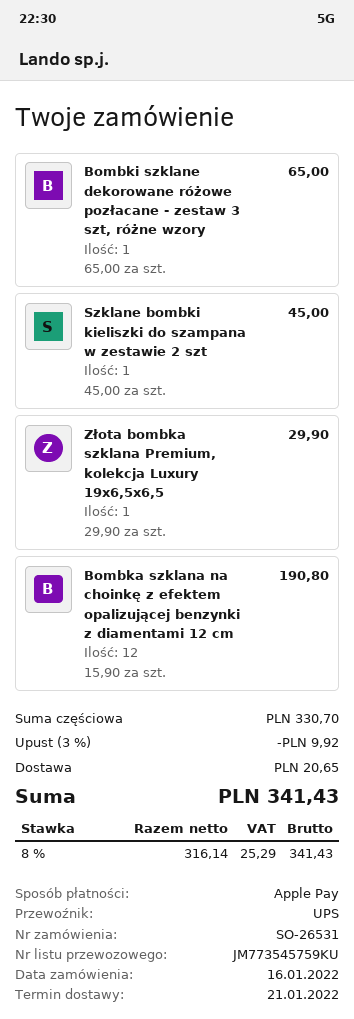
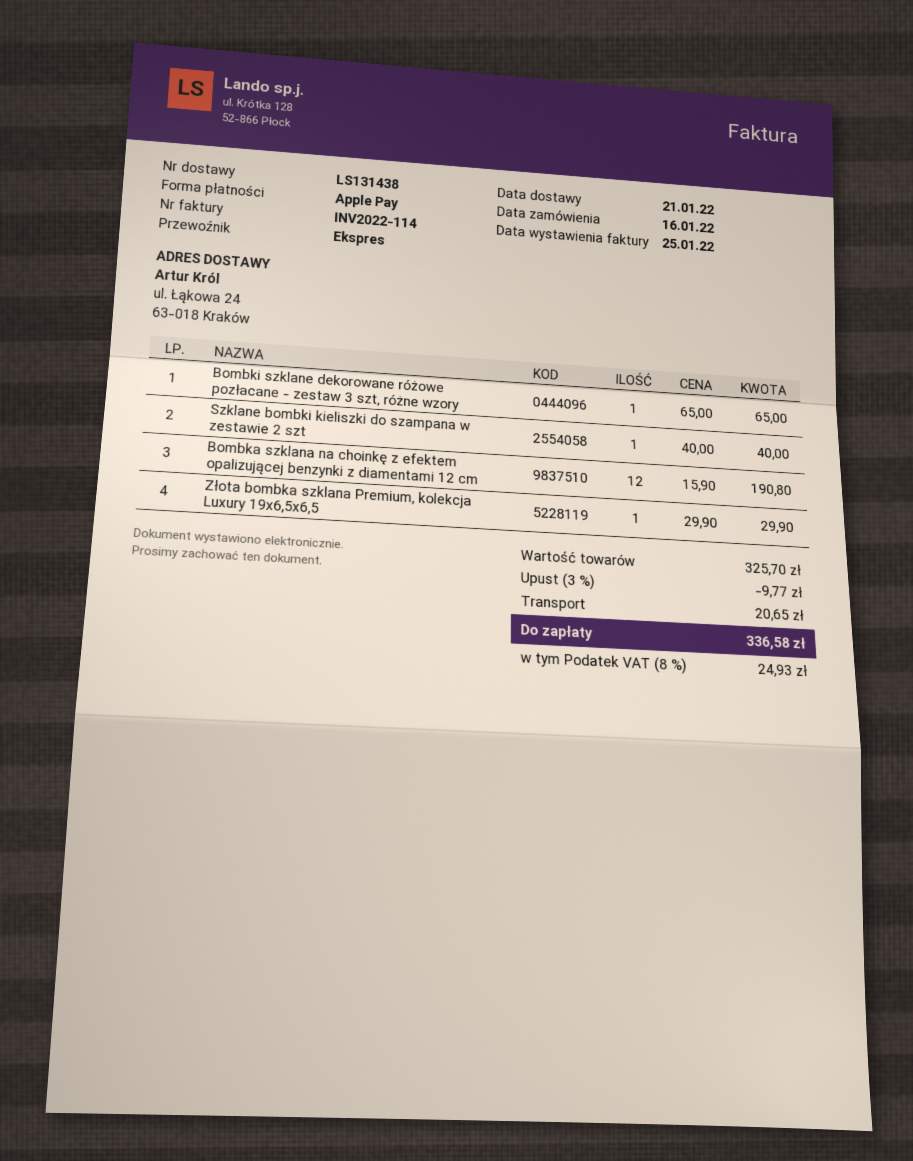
shipping method: UPS -> express
Szklane bombki kieliszki do szampana w zestawie 2 szt: 1 x 45.00 = 45.00 -> 1 x 40.00 = 40.00
subtotal: 330.70 -> 325.70
discount: 3% = 9.92 -> 3% = 9.77
tax: 8% = 25.29 -> 8% = 24.93
total: 341.43 -> 336.58

